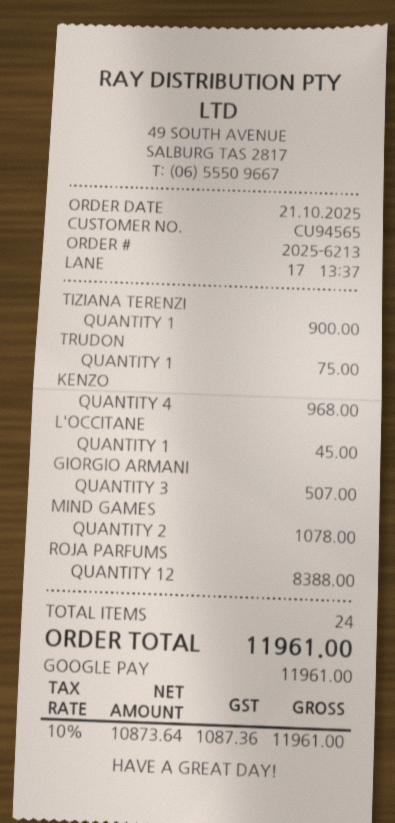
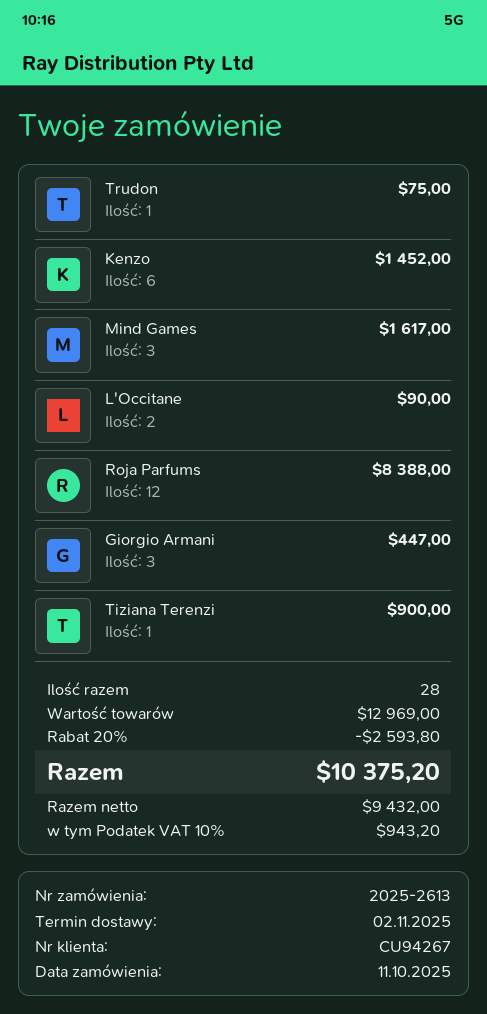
order number: 2025-6213 -> 2025-2613
order date: 2025-10-21 -> 2025-10-11
customer number: CU94565 -> CU94267
KENZO: 4 for 968.00 -> 6 for 1452.00
L'OCCITANE: 1 for 45.00 -> 2 for 90.00
GIORGIO ARMANI: 3 for 507.00 -> 3 for 447.00
MIND GAMES: 2 for 1078.00 -> 3 for 1617.00
total quantity: 24 -> 28
discount: none -> 20% = 2593.80
net: 10873.64 -> 9432.00
tax: 10% = 1087.36 -> 10% = 943.20
total: 11961.00 -> 10375.20

